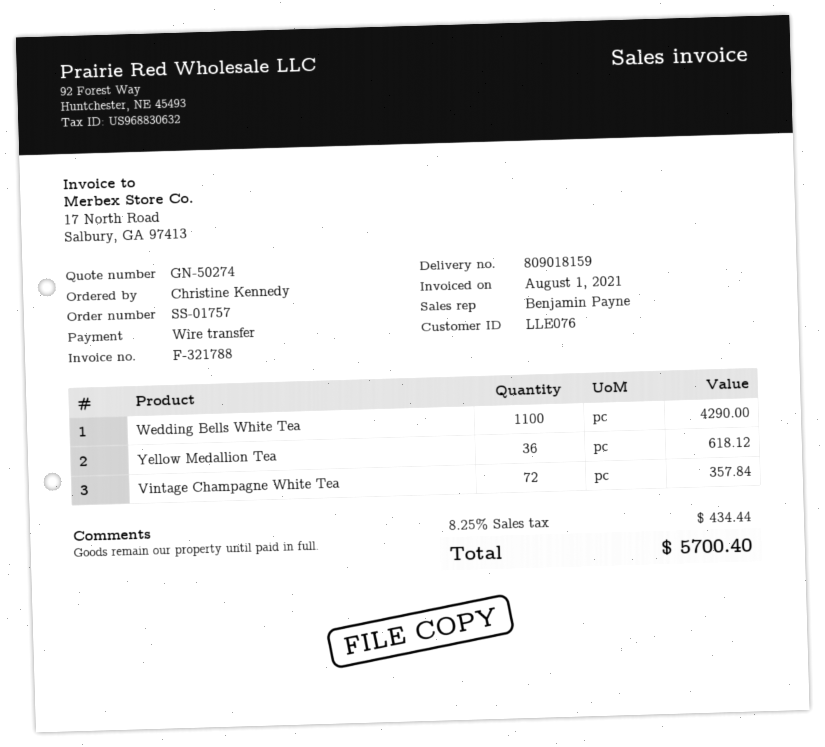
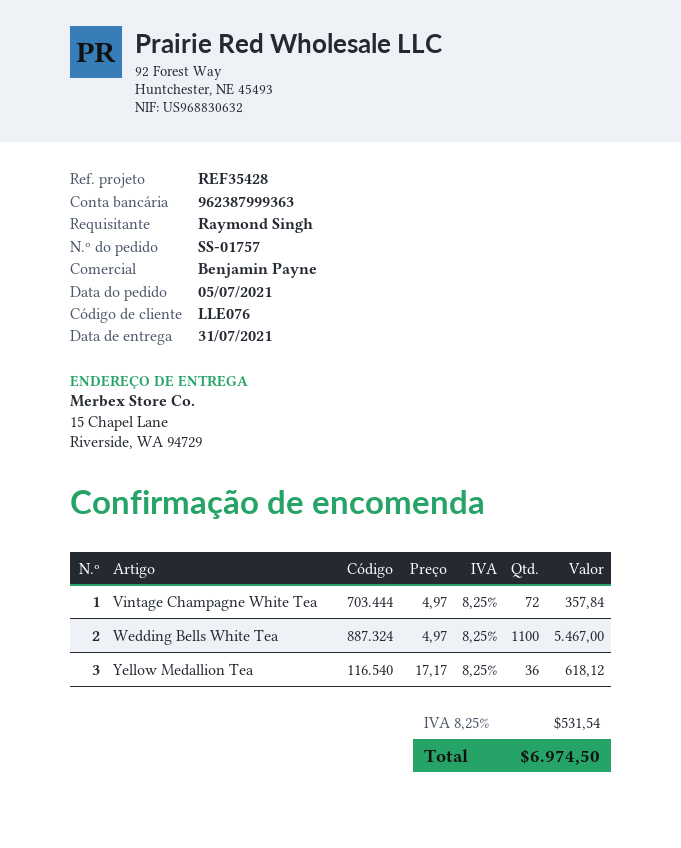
ordered by: Christine Kennedy -> Raymond Singh
Wedding Bells White Tea: 1100 for 4290.00 -> 1100 for 5467.00
tax: 8.25% = 434.44 -> 8.25% = 531.54
total: 5700.40 -> 6974.50

